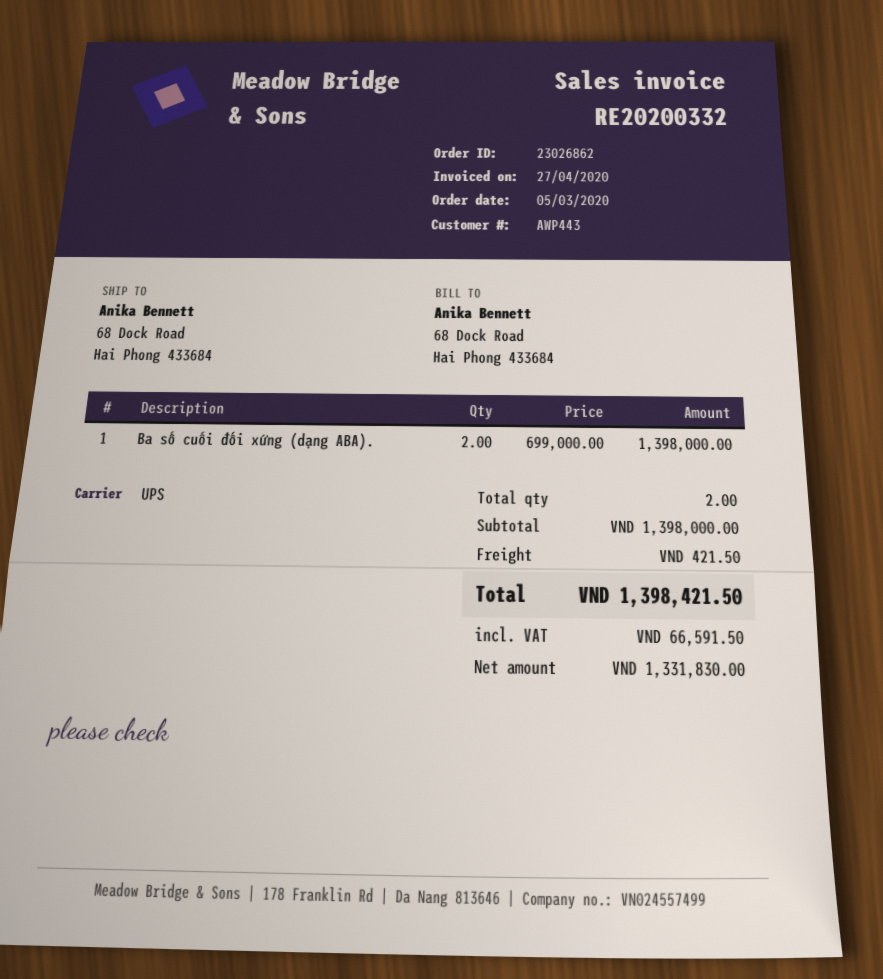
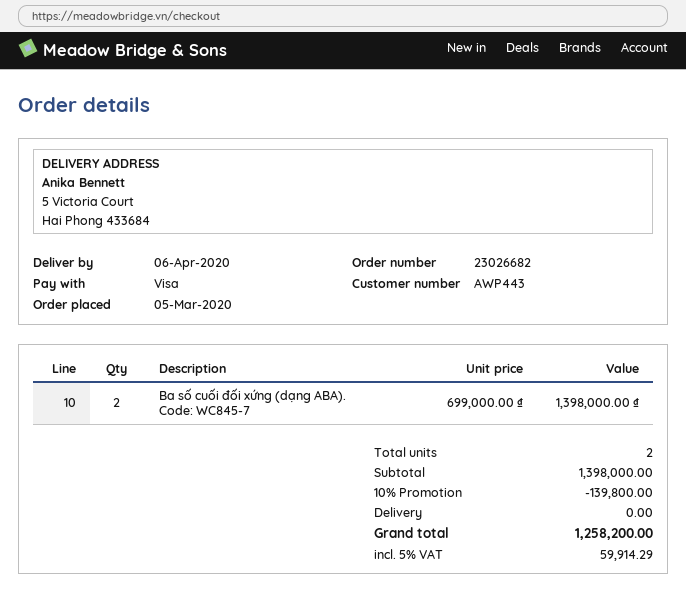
order number: 23026862 -> 23026682
ship to: 68 Dock Road, Hai Phong 433684 -> 5 Victoria Court, Hai Phong 433684
discount: none -> 10% = 139800.00
shipping: 421.50 -> 0.00
tax: 66591.50 -> 59914.29
total: 1398421.50 -> 1258200.00

